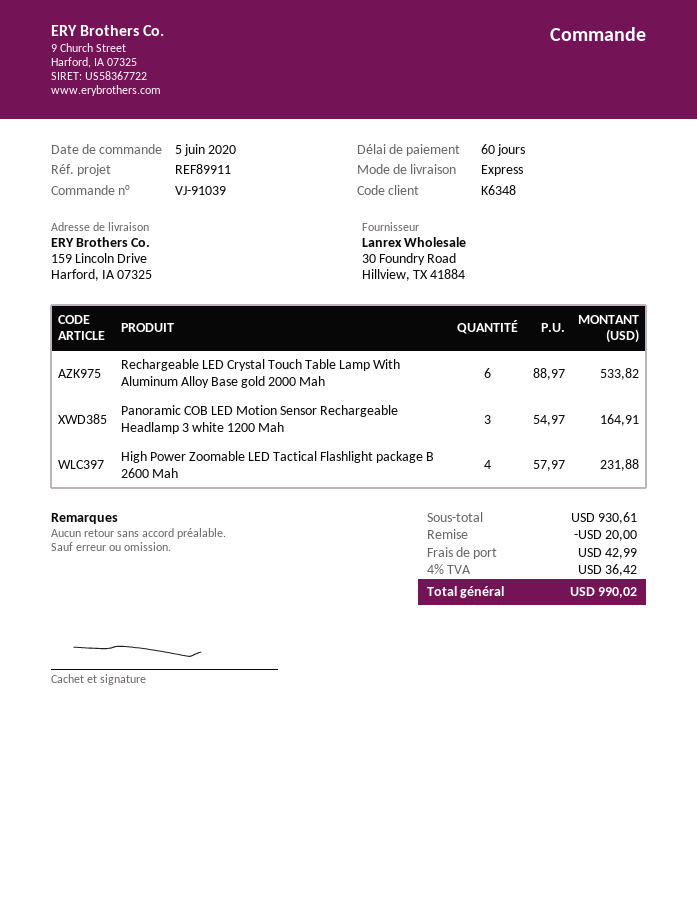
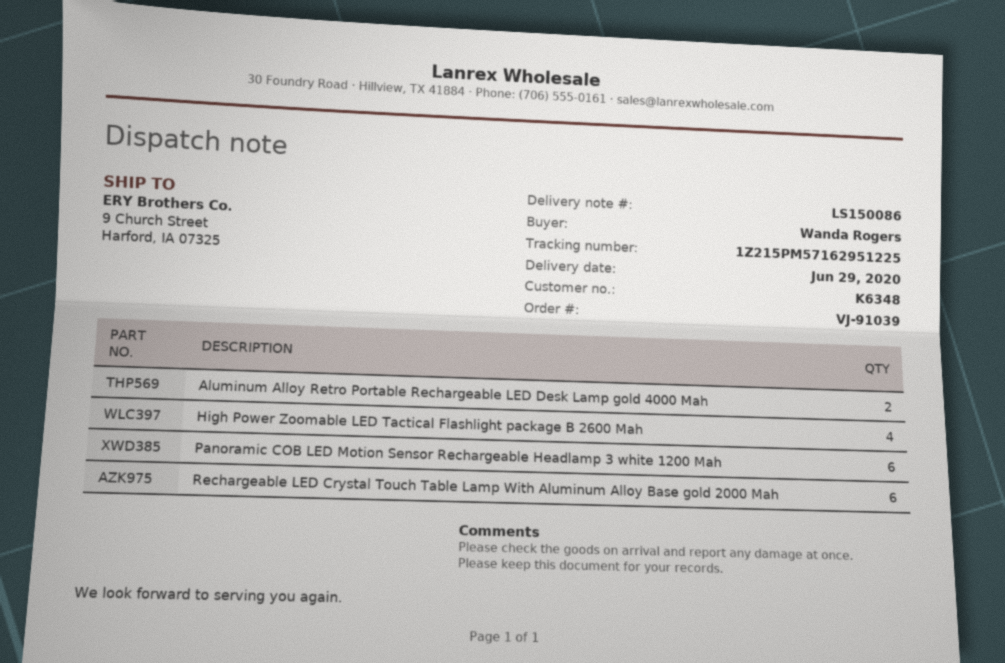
ship to: 159 Lincoln Drive, Harford, IA 07325 -> 9 Church Street, Harford, IA 07325
Panoramic COB LED Motion Sensor Rechargeable Headlamp 3 white 1200 Mah: 3 -> 6
Aluminum Alloy Retro Portable Rechargeable LED Desk Lamp gold 4000 Mah: none -> 2

